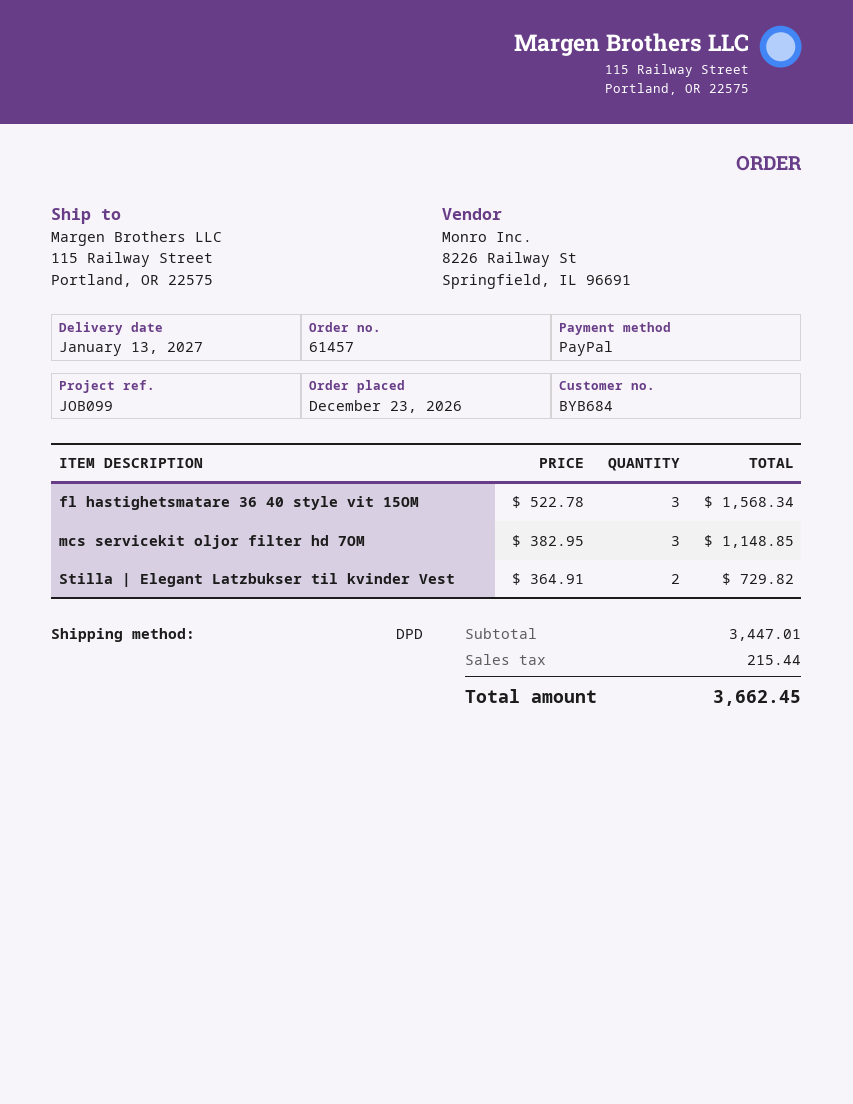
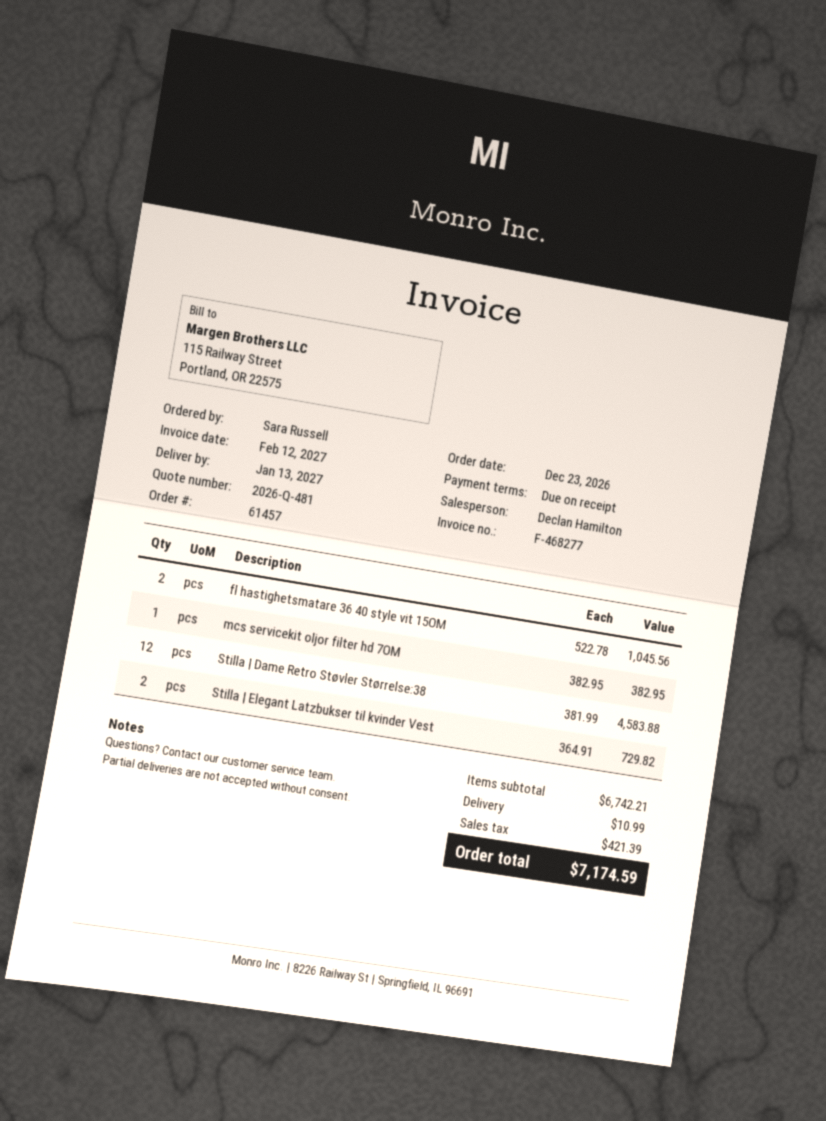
fl hastighetsmatare 36 40 style vit 15OM: 3 x 522.78 = 1568.34 -> 2 x 522.78 = 1045.56
mcs servicekit oljor filter hd 7OM: 3 x 382.95 = 1148.85 -> 1 x 382.95 = 382.95
Stilla | Dame Retro Støvler Størrelse:38: none -> 12 x 381.99 = 4583.88
subtotal: 3447.01 -> 6742.21
shipping: none -> 10.99
tax: 215.44 -> 421.39
total: 3662.45 -> 7174.59

